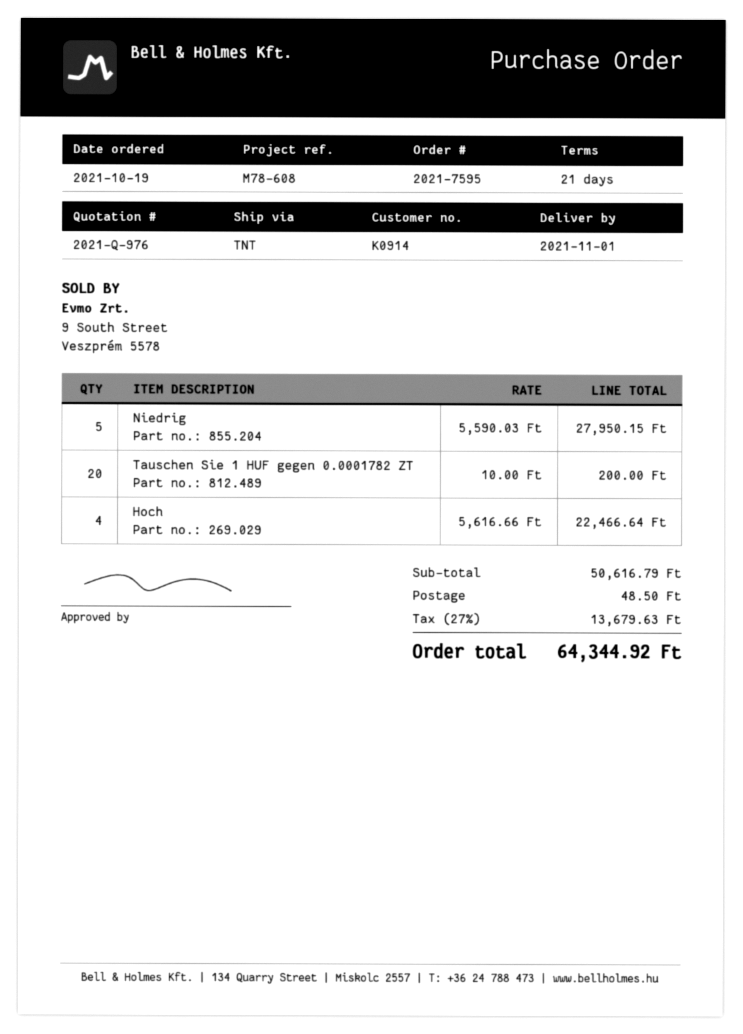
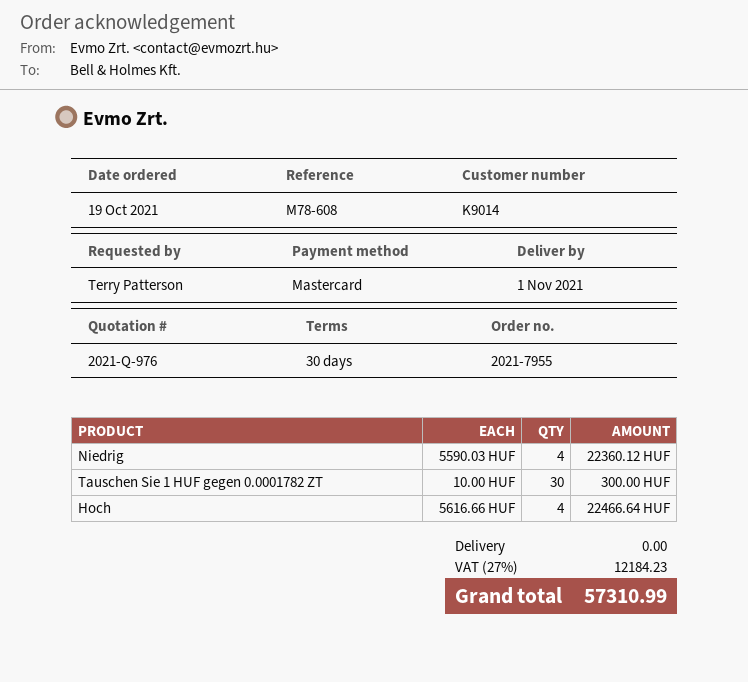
order number: 2021-7595 -> 2021-7955
payment terms: 21 days -> 30 days
customer number: K0914 -> K9014
Niedrig: 5 x 5590.03 = 27950.15 -> 4 x 5590.03 = 22360.12
Tauschen Sie 1 HUF gegen 0.0001782 ZT: 20 x 10.00 = 200.00 -> 30 x 10.00 = 300.00
shipping: 48.50 -> 0.00
tax: 27% = 13679.63 -> 27% = 12184.23
total: 64344.92 -> 57310.99

